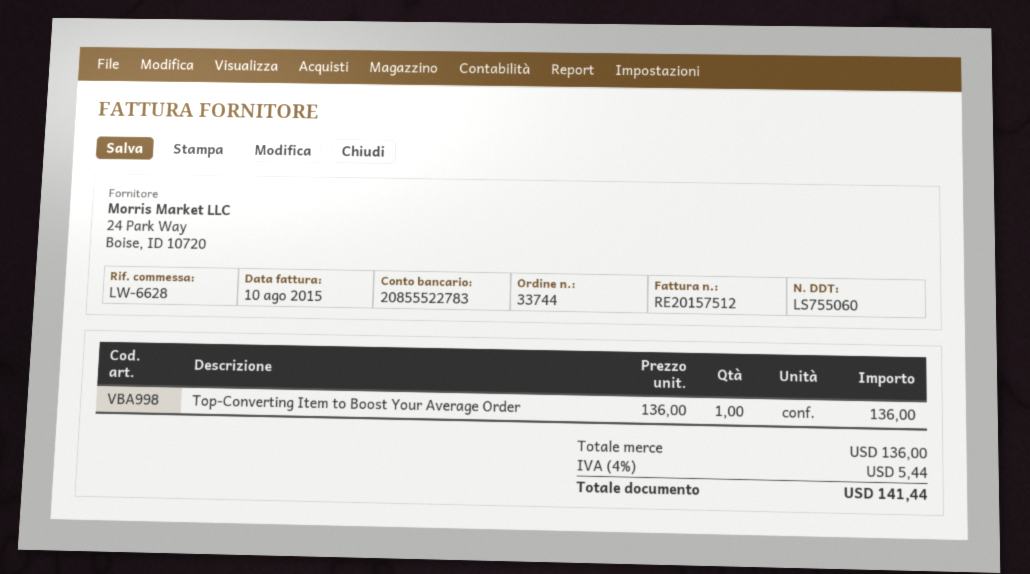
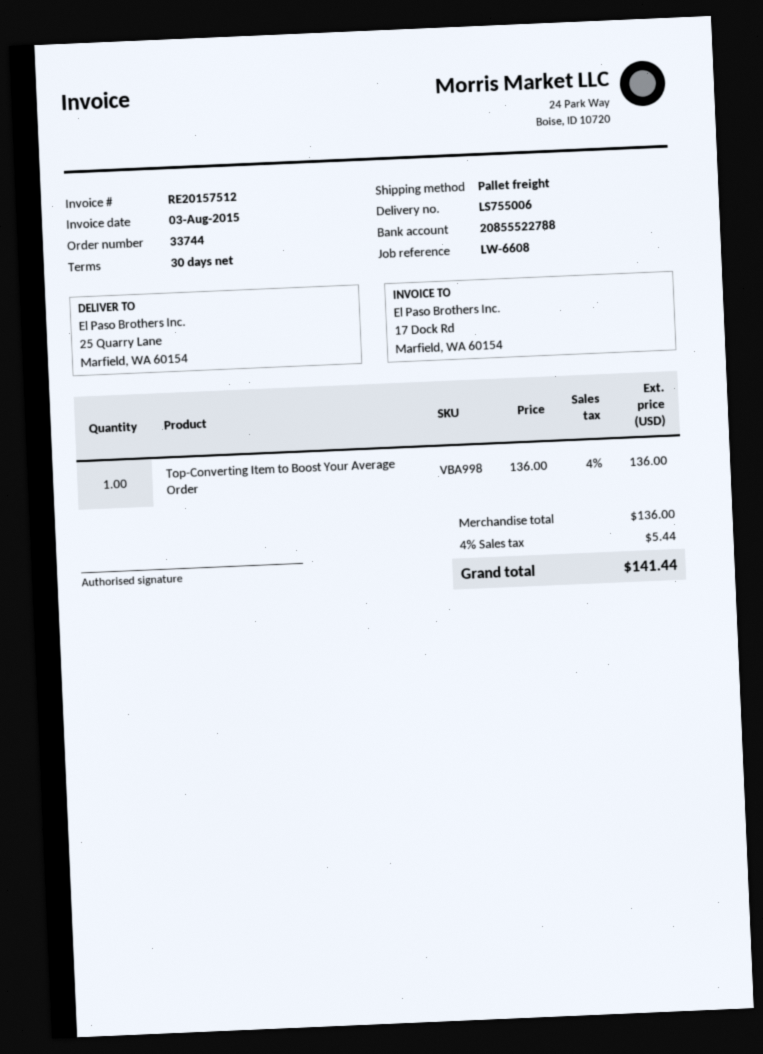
delivery note number: LS755060 -> LS755006
invoice date: 2015-08-10 -> 2015-08-03
reference: LW-6628 -> LW-6608
bank account: 20855522783 -> 20855522788

